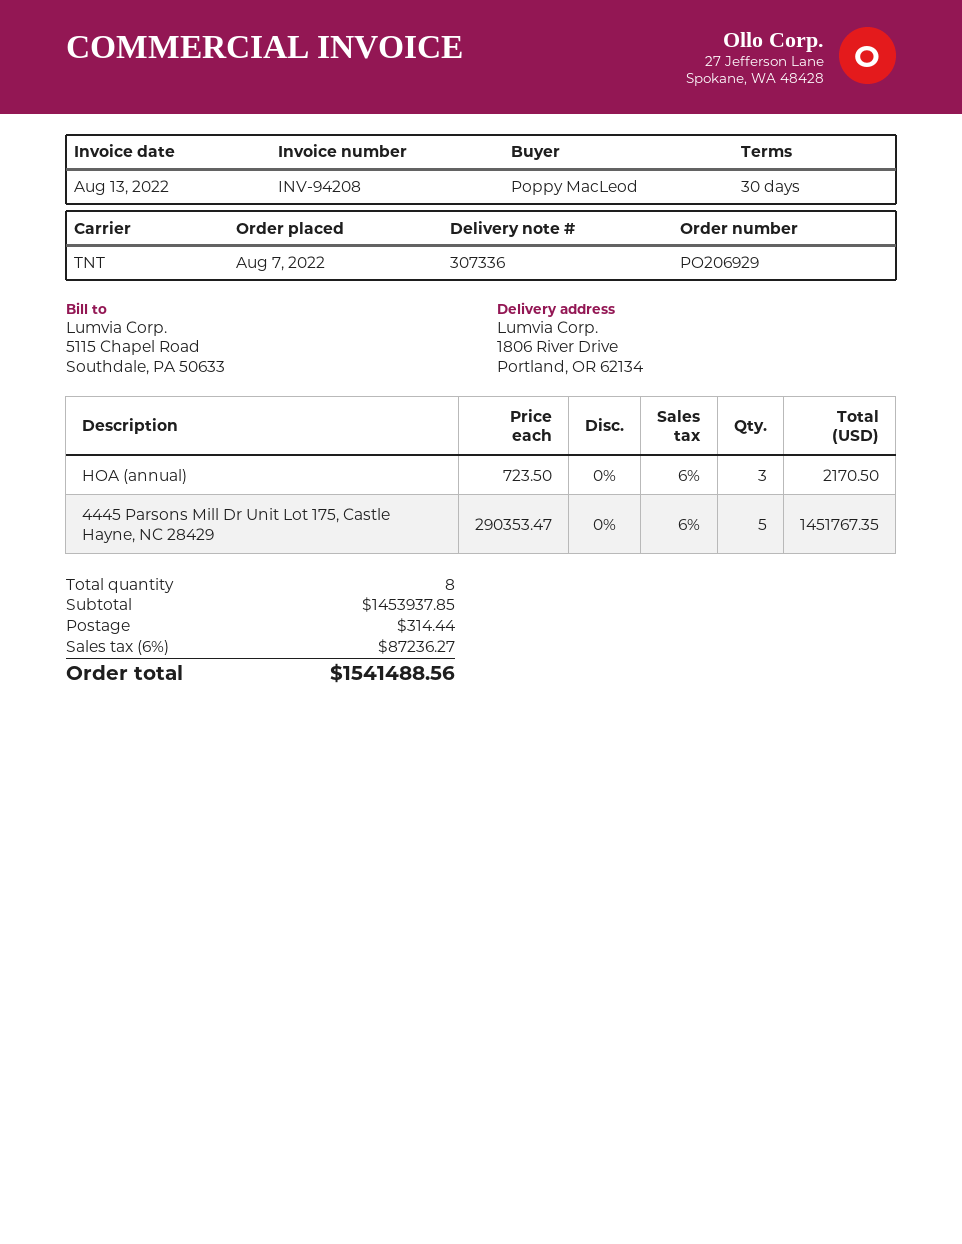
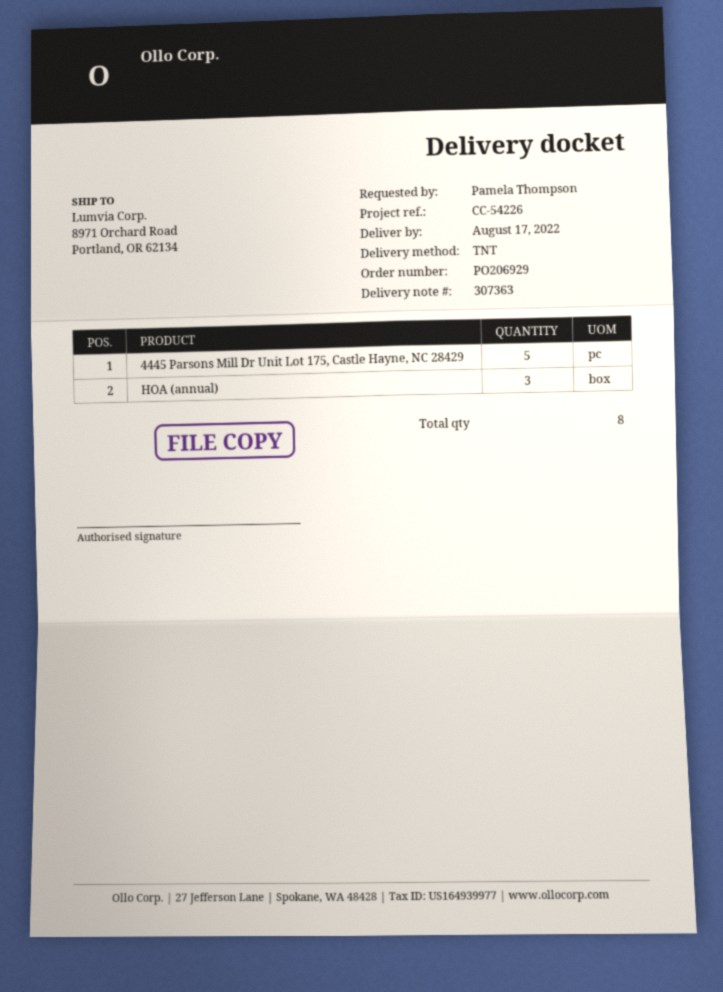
delivery note number: 307336 -> 307363
ordered by: Poppy MacLeod -> Pamela Thompson
ship to: 1806 River Drive, Portland, OR 62134 -> 8971 Orchard Road, Portland, OR 62134

